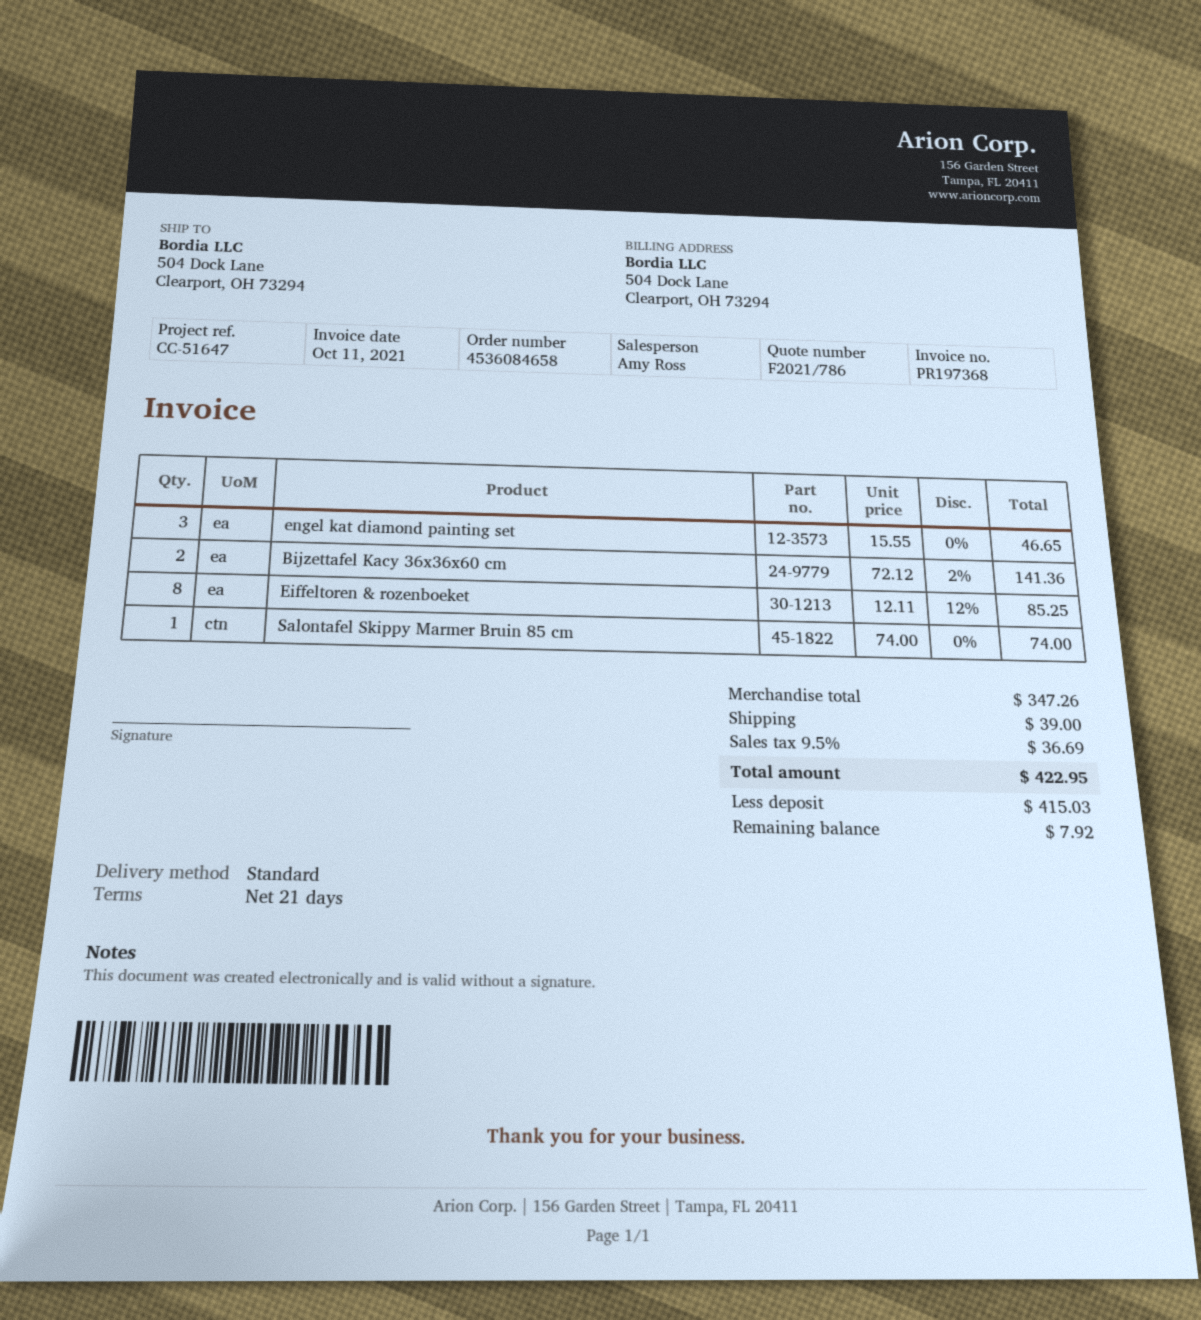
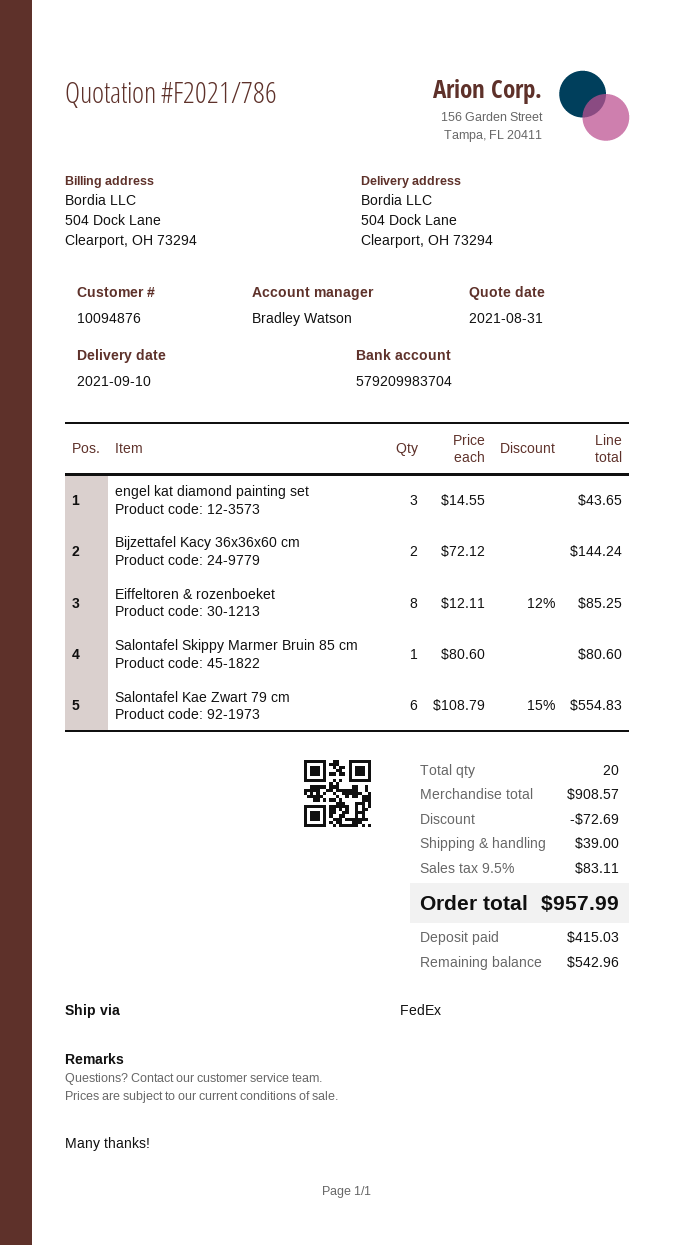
sales rep: Amy Ross -> Bradley Watson
shipping method: standard -> FedEx
engel kat diamond painting set: 3 x 15.55 = 46.65 -> 3 x 14.55 = 43.65
Bijzettafel Kacy 36x36x60 cm: 2 x 72.12 - 2% = 141.36 -> 2 x 72.12 = 144.24
Salontafel Skippy Marmer Bruin 85 cm: 1 x 74.00 = 74.00 -> 1 x 80.60 = 80.60
Salontafel Kae Zwart 79 cm: none -> 6 x 108.79 - 15% = 554.83
subtotal: 347.26 -> 908.57
discount: none -> 72.69
tax: 9.5% = 36.69 -> 9.5% = 83.11
total: 422.95 -> 957.99
balance: 7.92 -> 542.96

